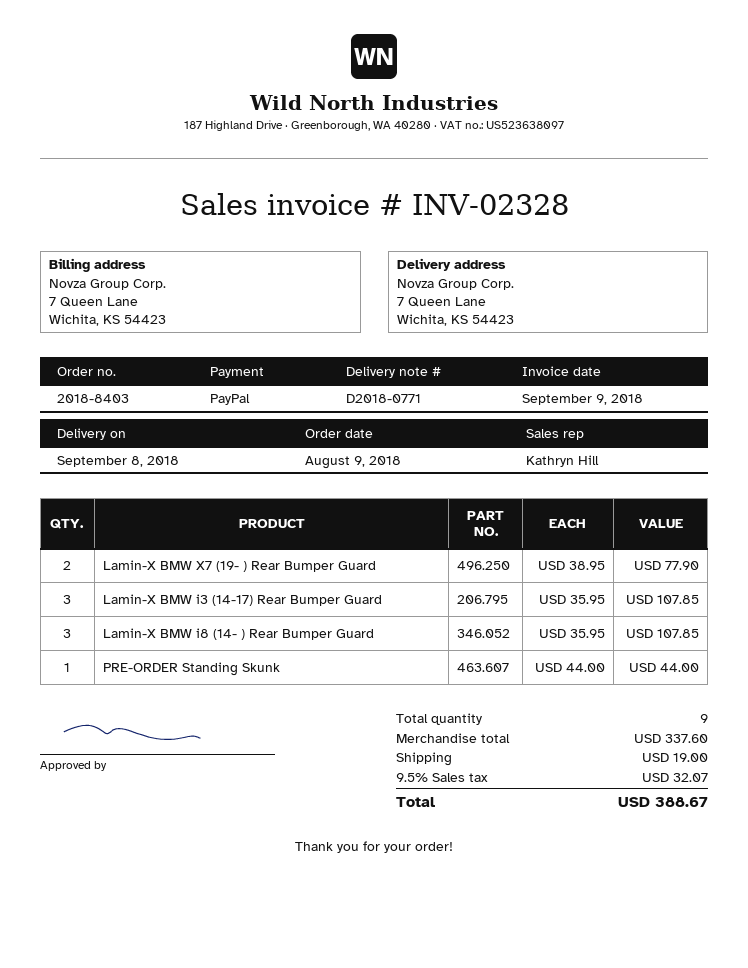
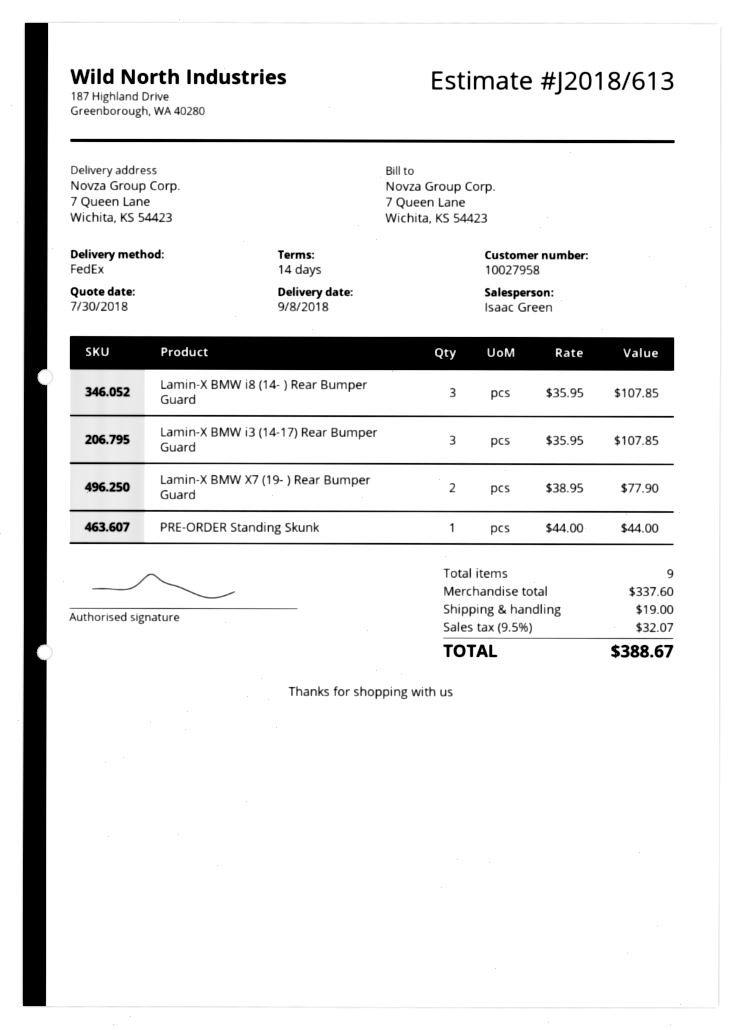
sales rep: Kathryn Hill -> Isaac Green

